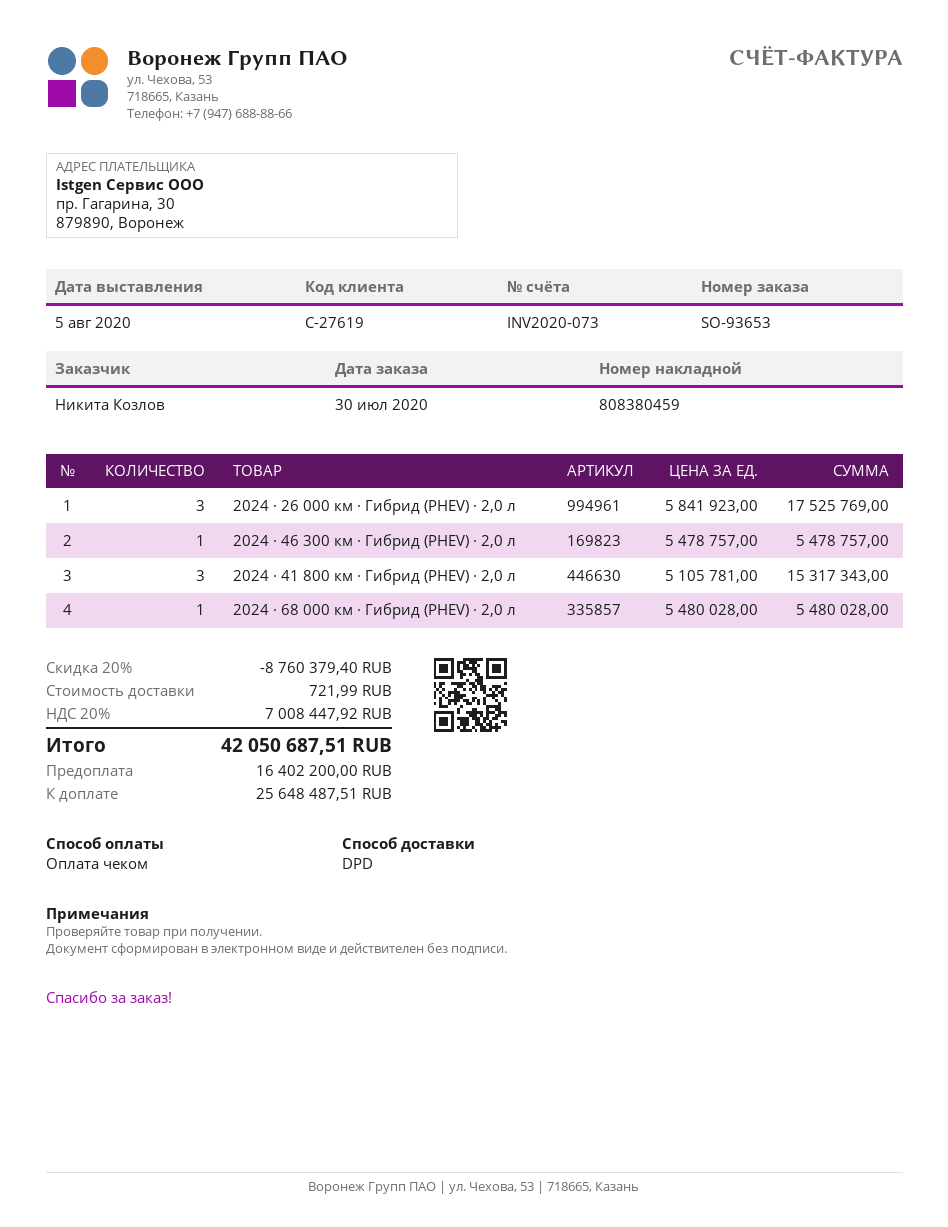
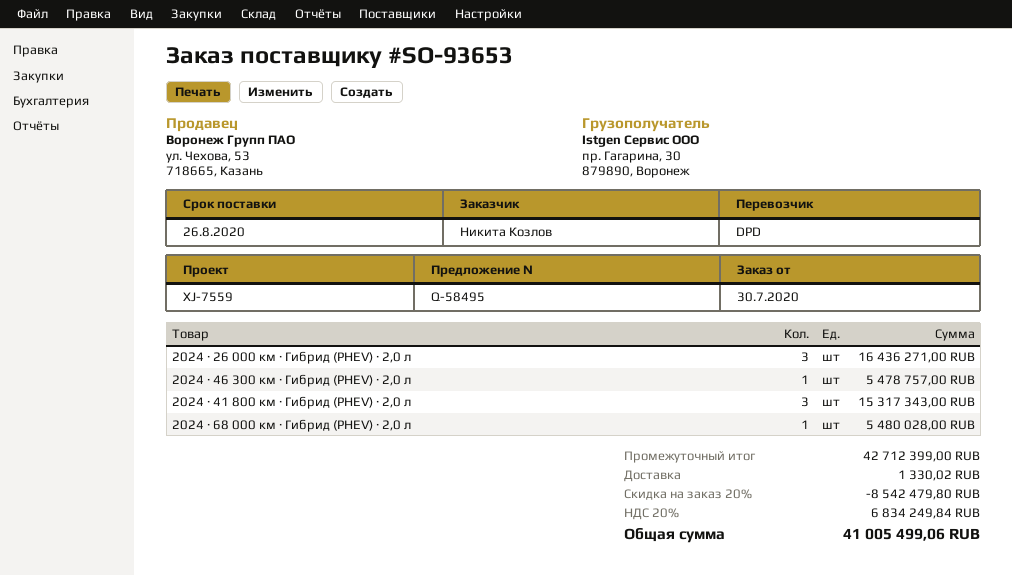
2024 · 26 000 км · Гибрид (PHEV) · 2,0 л: 3 for 17525769.00 -> 3 for 16436271.00
discount: 20% = 8760379.40 -> 20% = 8542479.80
shipping: 721.99 -> 1330.02
tax: 20% = 7008447.92 -> 20% = 6834249.84
total: 42050687.51 -> 41005499.06

